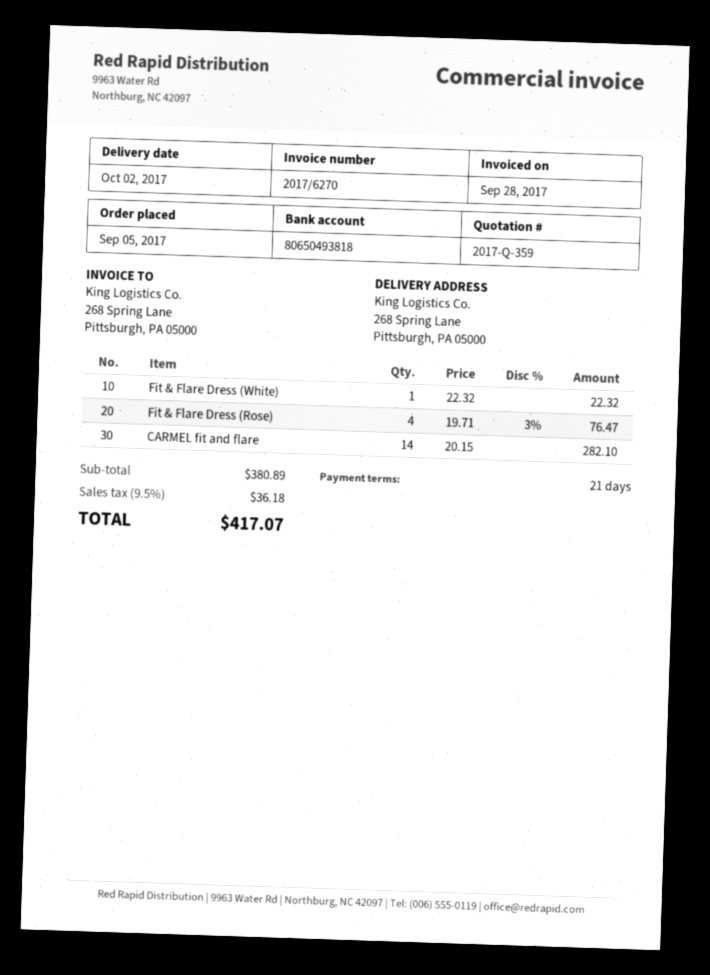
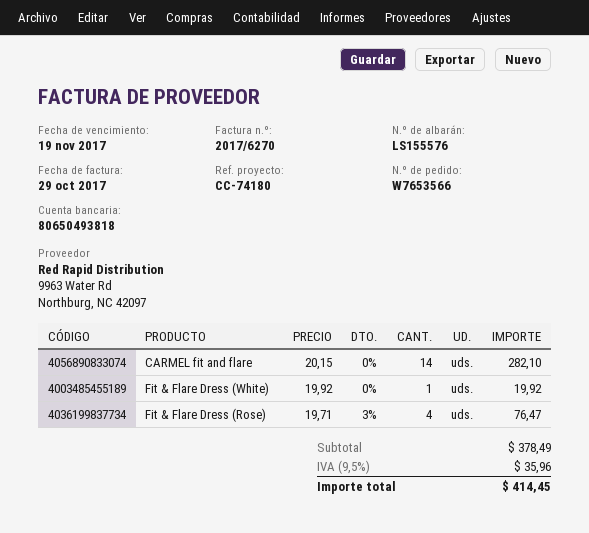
invoice date: 2017-09-28 -> 2017-10-29
Fit & Flare Dress (White): 1 x 22.32 = 22.32 -> 1 x 19.92 = 19.92
subtotal: 380.89 -> 378.49
tax: 9.5% = 36.18 -> 9.5% = 35.96
total: 417.07 -> 414.45

